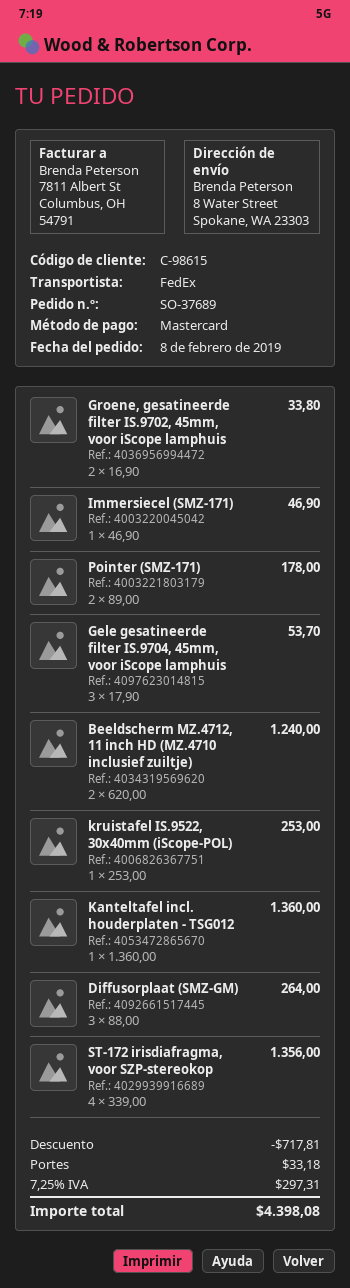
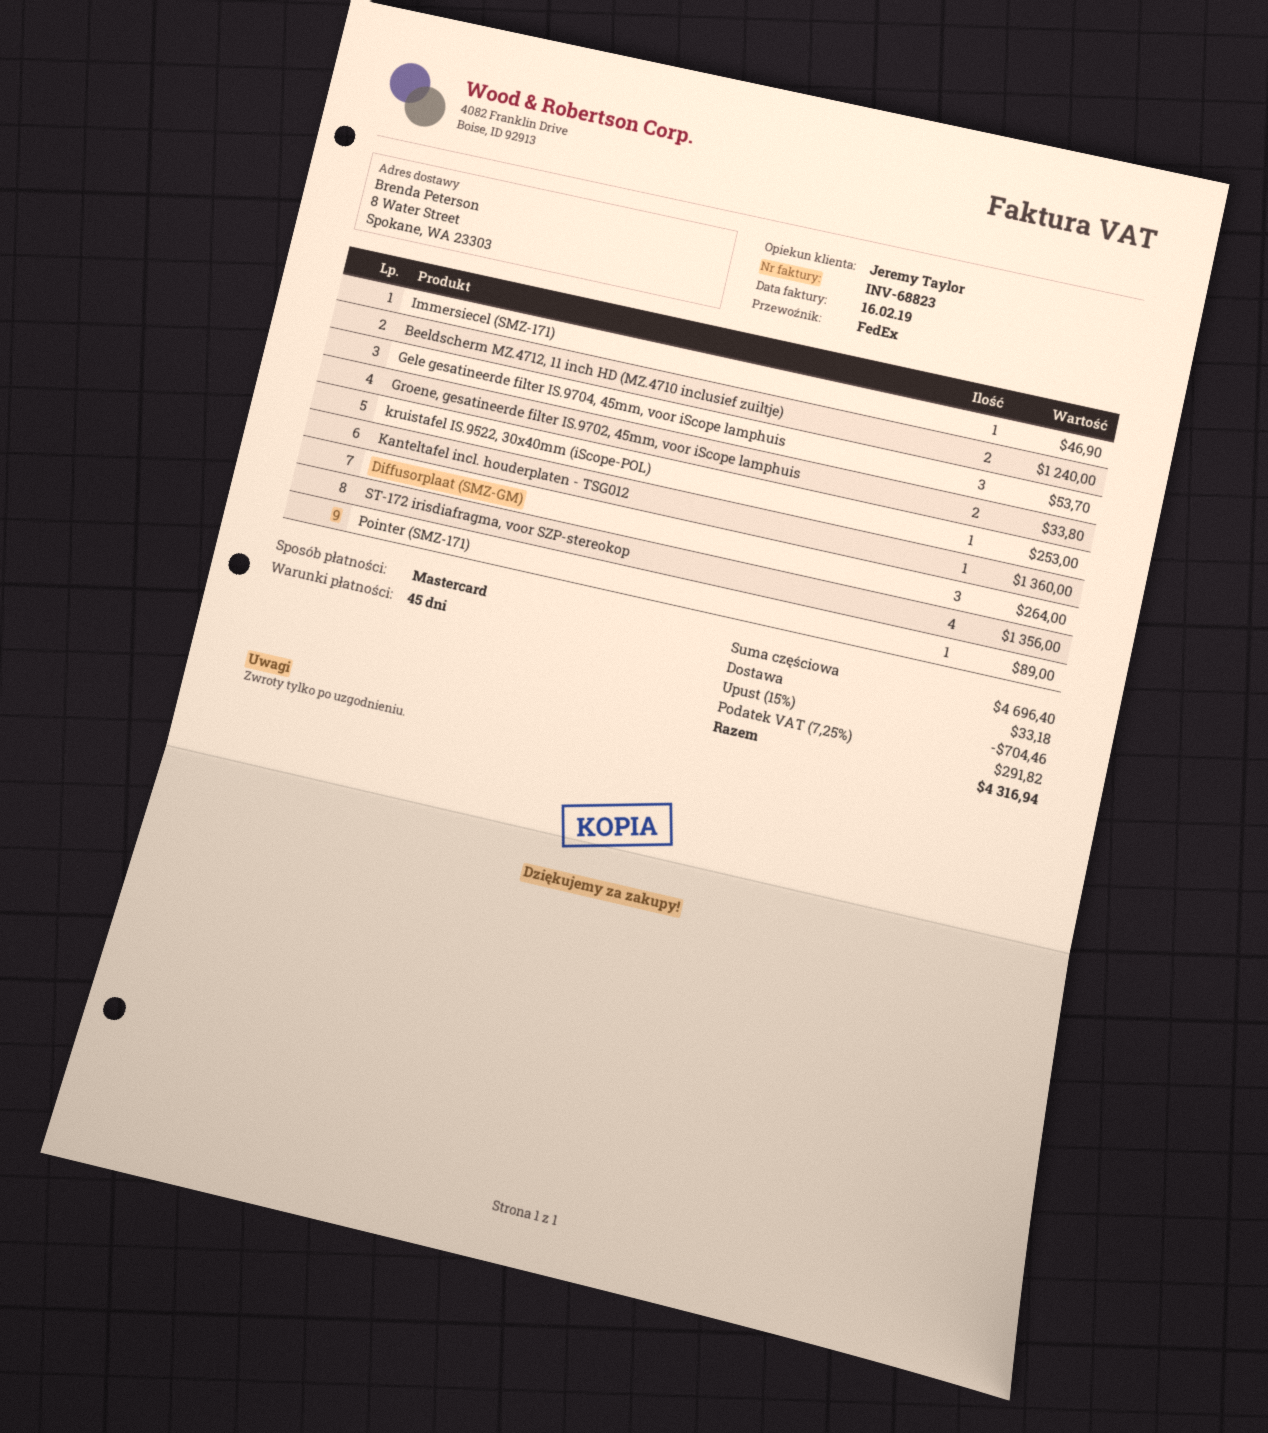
Pointer (SMZ-171): 2 for 178.00 -> 1 for 89.00
discount: 717.81 -> 704.46
tax: 7.25% = 297.31 -> 7.25% = 291.82
total: 4398.08 -> 4316.94

